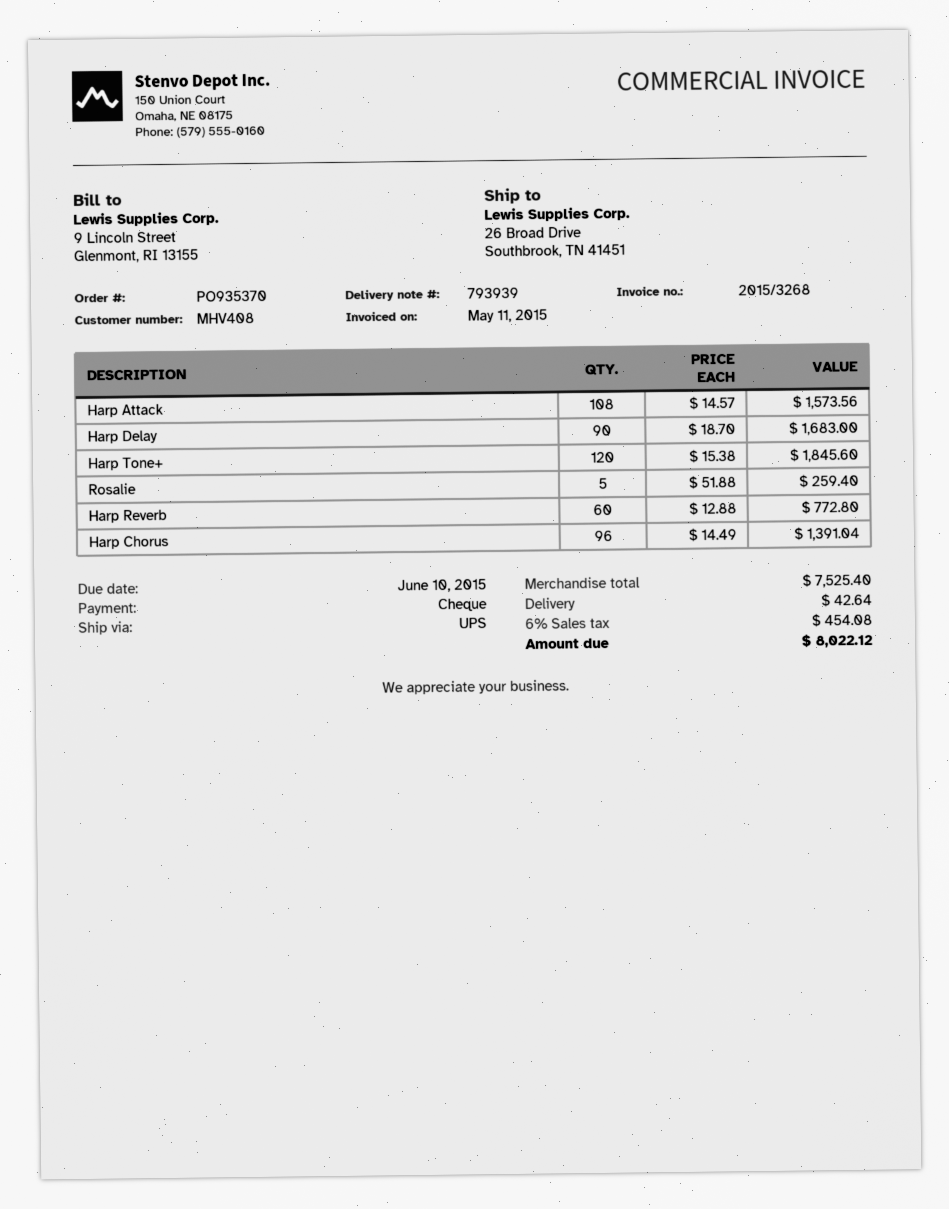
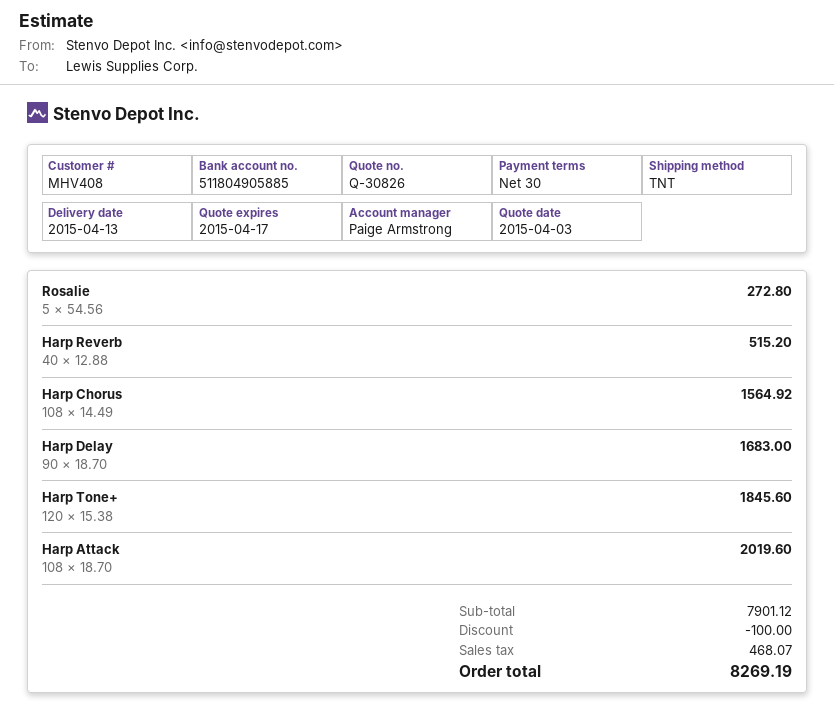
shipping method: UPS -> TNT
Harp Attack: 108 x 14.57 = 1573.56 -> 108 x 18.70 = 2019.60
Rosalie: 5 x 51.88 = 259.40 -> 5 x 54.56 = 272.80
Harp Reverb: 60 x 12.88 = 772.80 -> 40 x 12.88 = 515.20
Harp Chorus: 96 x 14.49 = 1391.04 -> 108 x 14.49 = 1564.92
subtotal: 7525.40 -> 7901.12
discount: none -> 100.00
shipping: 42.64 -> none
tax: 454.08 -> 468.07
total: 8022.12 -> 8269.19

